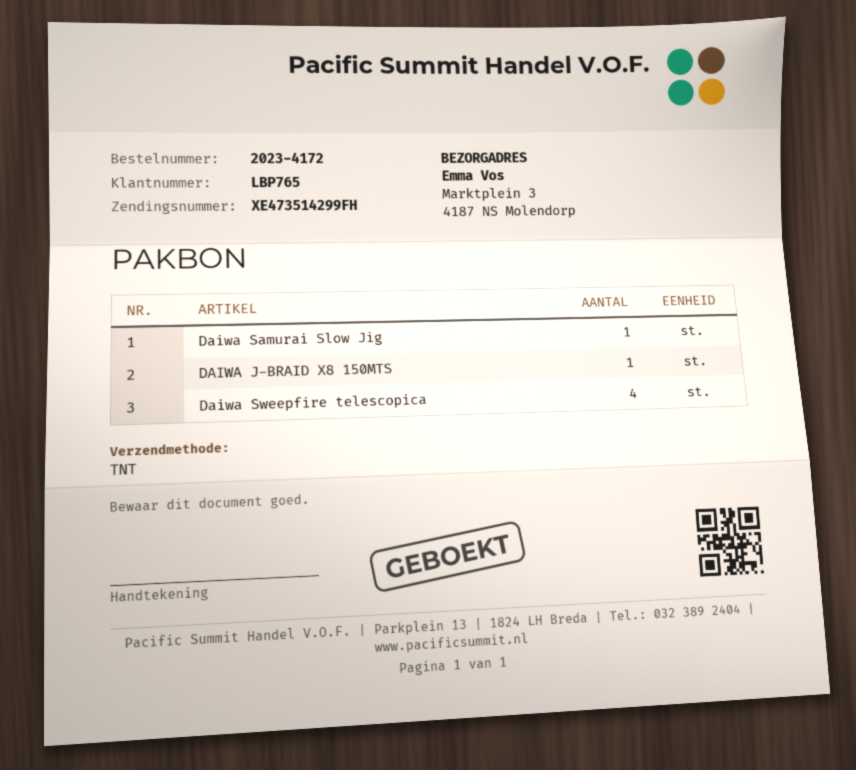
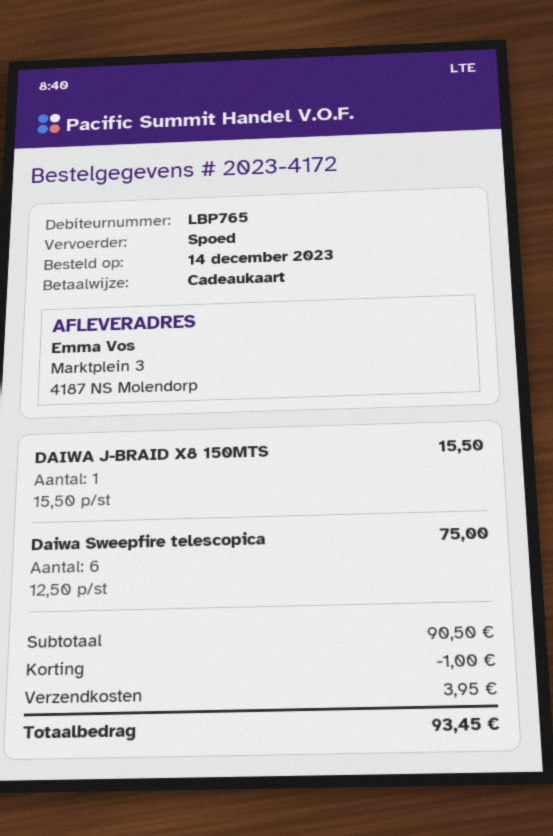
shipping method: TNT -> express
Daiwa Samurai Slow Jig: 1 -> none
Daiwa Sweepfire telescopica: 4 -> 6

